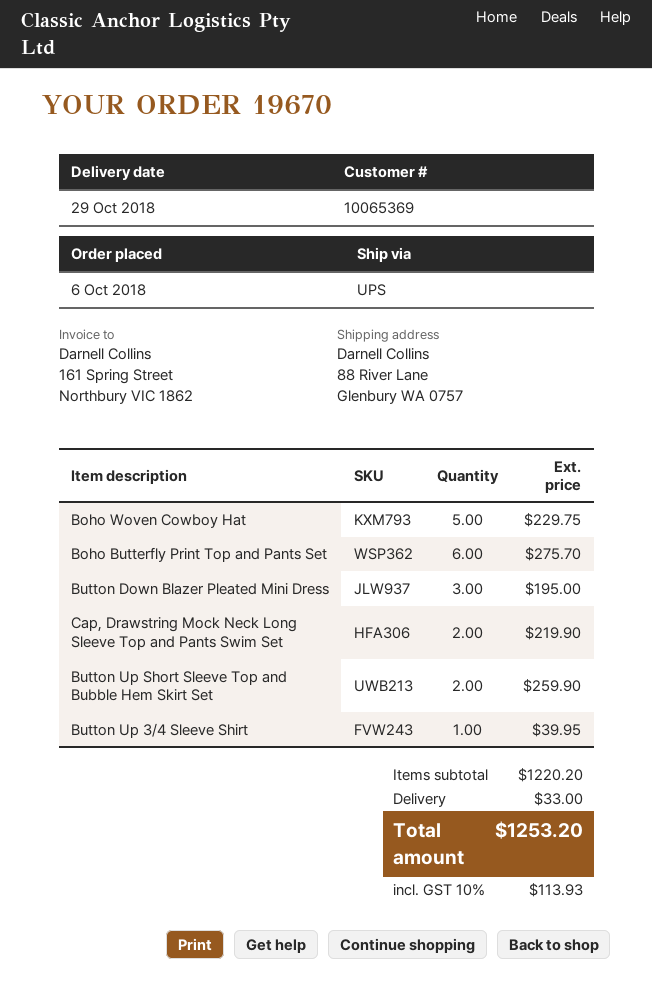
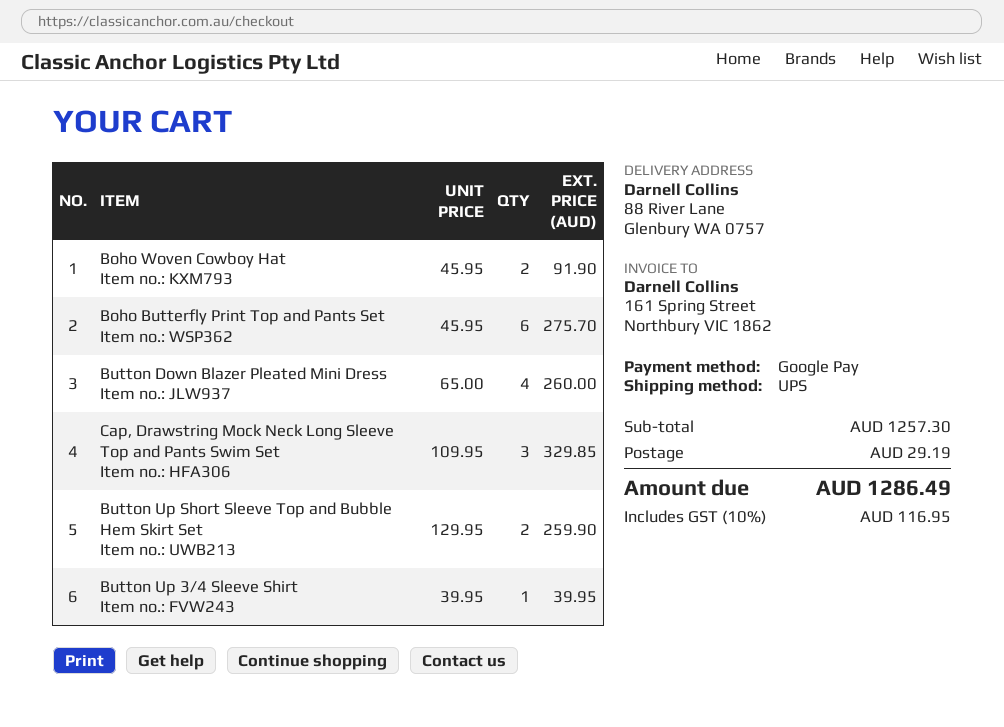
Boho Woven Cowboy Hat: 5 for 229.75 -> 2 for 91.90
Button Down Blazer Pleated Mini Dress: 3 for 195.00 -> 4 for 260.00
Cap, Drawstring Mock Neck Long Sleeve Top and Pants Swim Set: 2 for 219.90 -> 3 for 329.85
subtotal: 1220.20 -> 1257.30
shipping: 33.00 -> 29.19
tax: 10% = 113.93 -> 10% = 116.95
total: 1253.20 -> 1286.49

